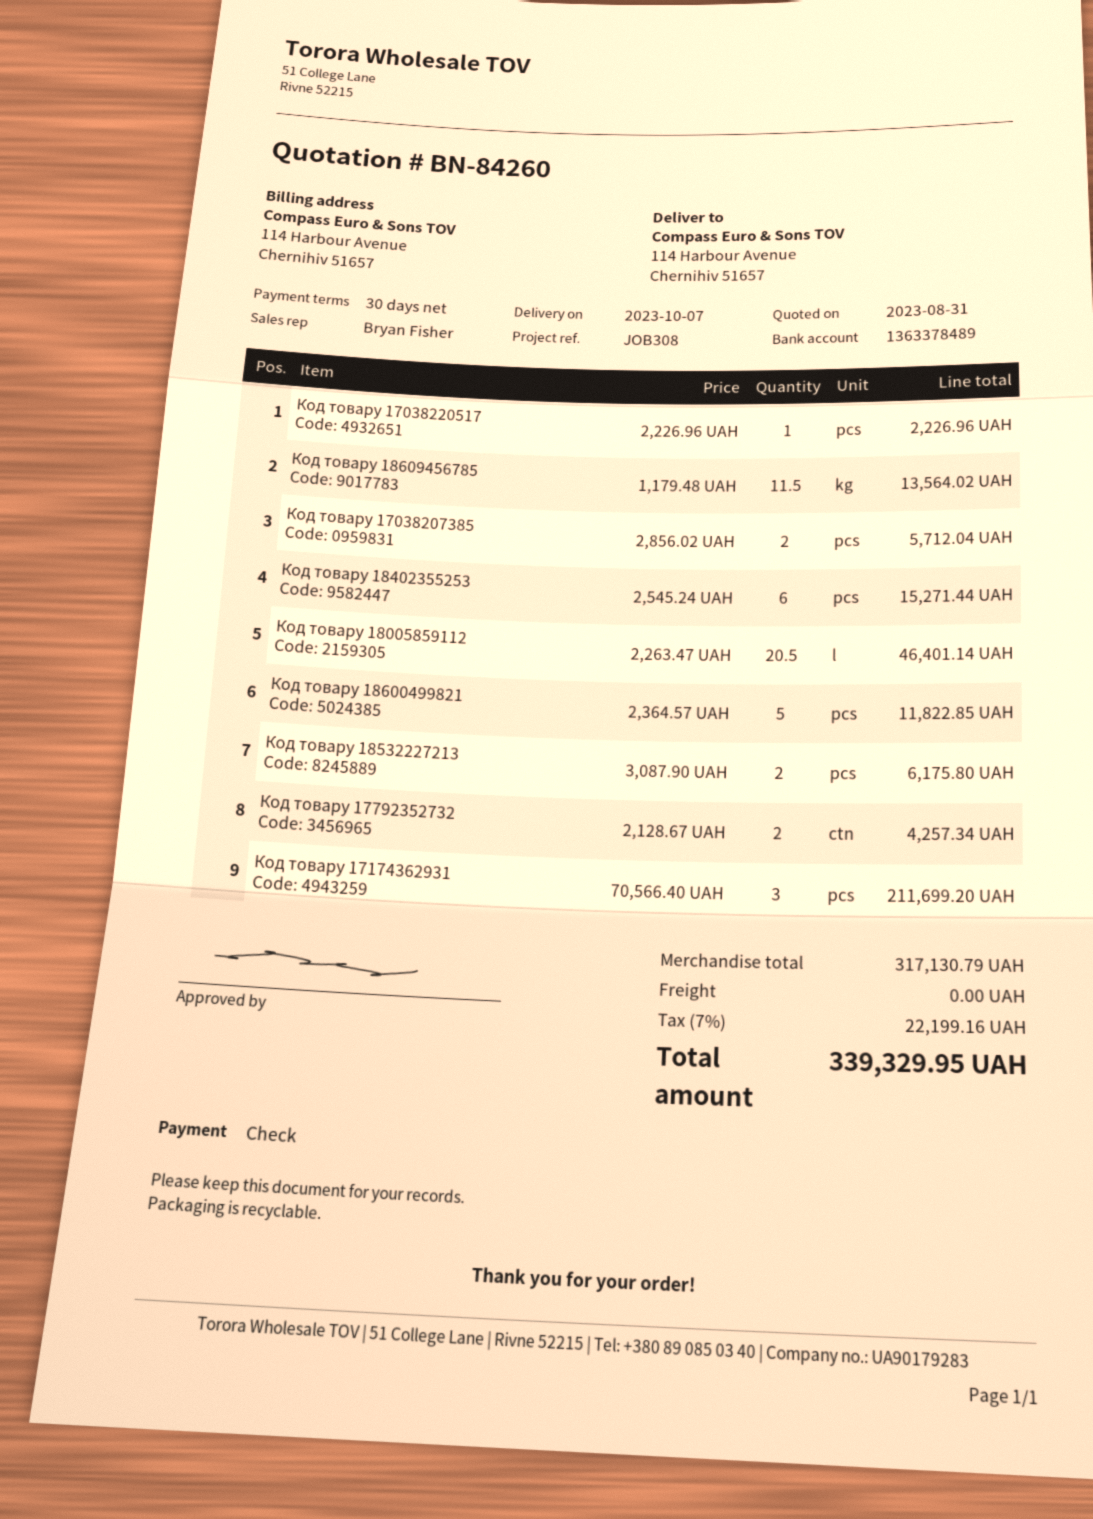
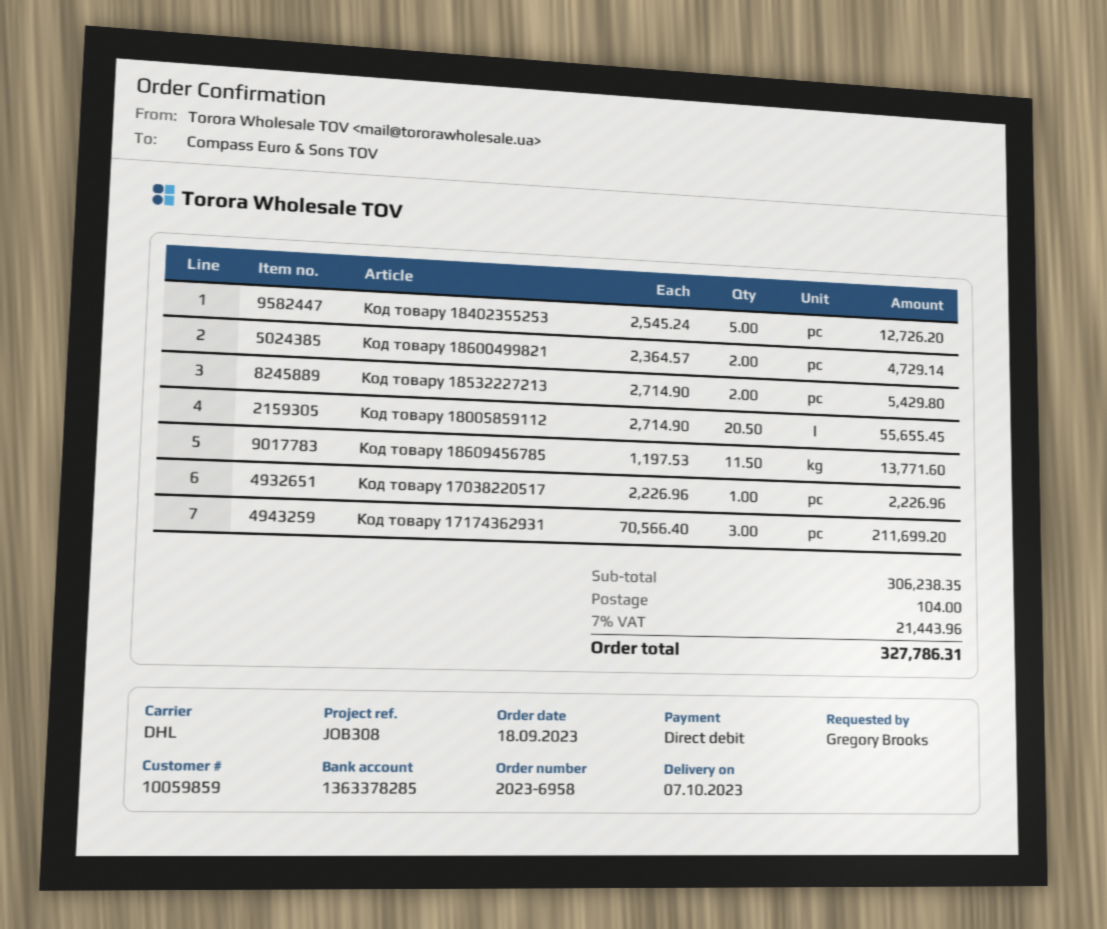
payment method: cheque -> direct debit
bank account: 1363378489 -> 1363378285
Код товару 18609456785: 11.5 x 1179.48 = 13564.02 -> 11.5 x 1197.53 = 13771.60
Код товару 17038207385: 2 x 2856.02 = 5712.04 -> none
Код товару 18402355253: 6 x 2545.24 = 15271.44 -> 5 x 2545.24 = 12726.20
Код товару 18005859112: 20.5 x 2263.47 = 46401.14 -> 20.5 x 2714.90 = 55655.45
Код товару 18600499821: 5 x 2364.57 = 11822.85 -> 2 x 2364.57 = 4729.14
Код товару 18532227213: 2 x 3087.90 = 6175.80 -> 2 x 2714.90 = 5429.80
Код товару 17792352732: 2 x 2128.67 = 4257.34 -> none
subtotal: 317130.79 -> 306238.35
shipping: 0.00 -> 104.00
tax: 7% = 22199.16 -> 7% = 21443.96
total: 339329.95 -> 327786.31

